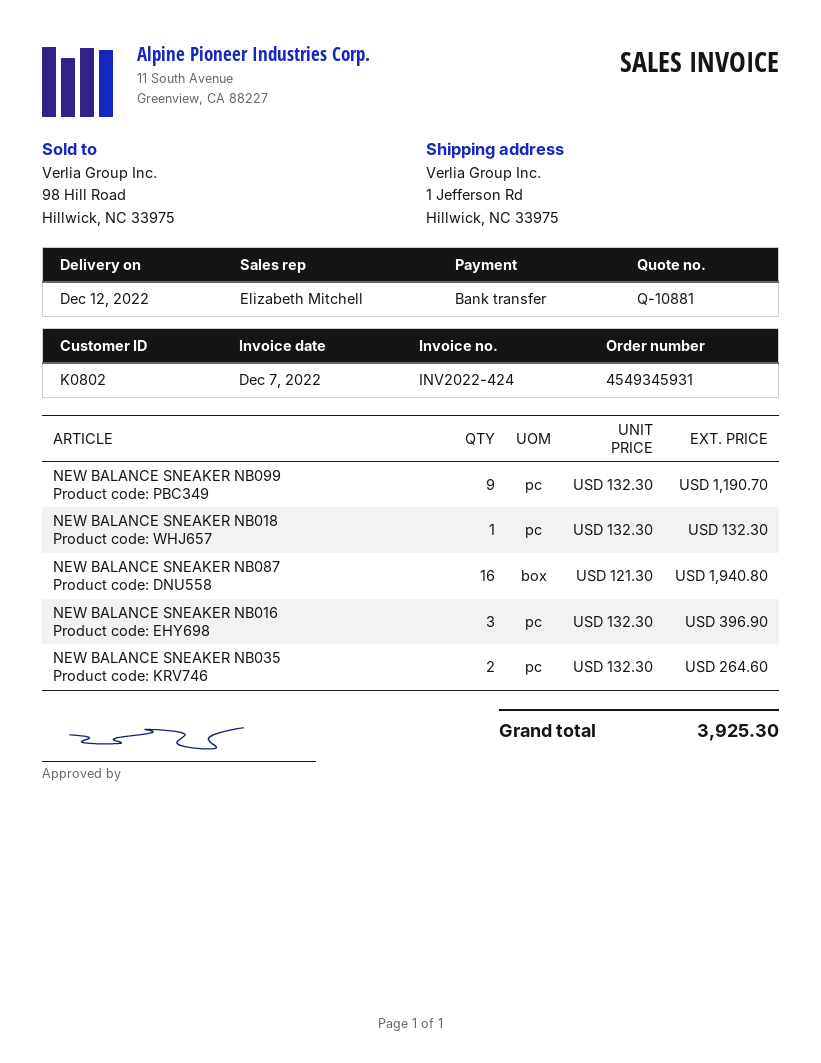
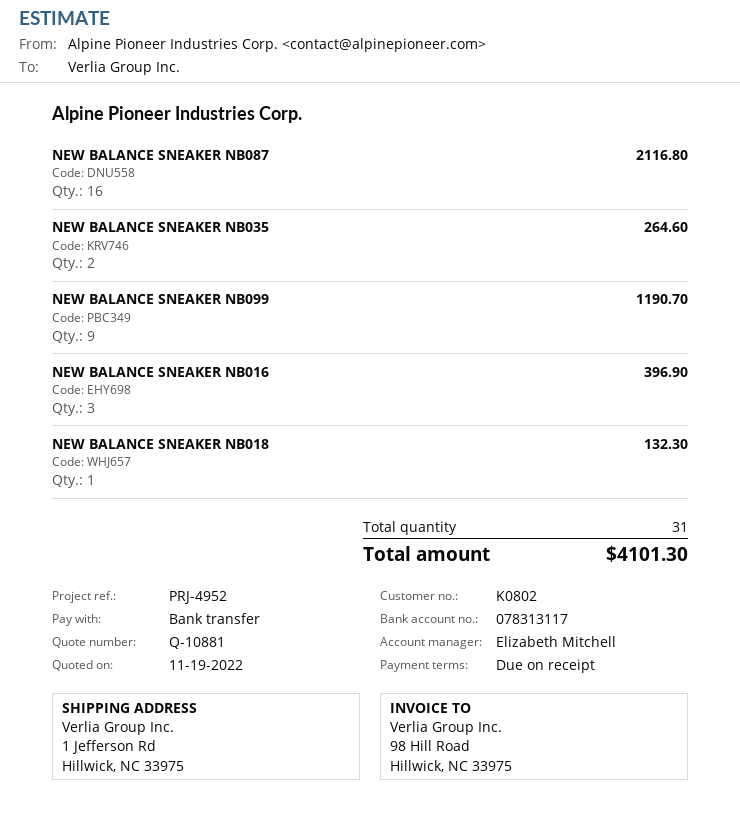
NEW BALANCE SNEAKER NB087: 16 for 1940.80 -> 16 for 2116.80
total: 3925.30 -> 4101.30

